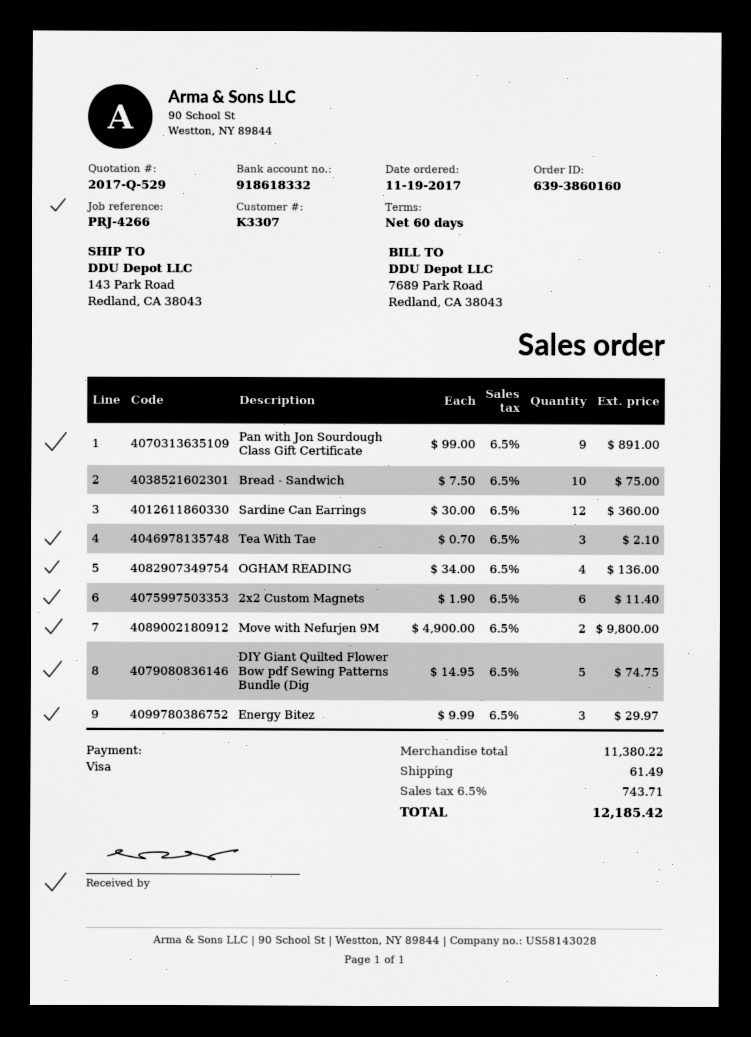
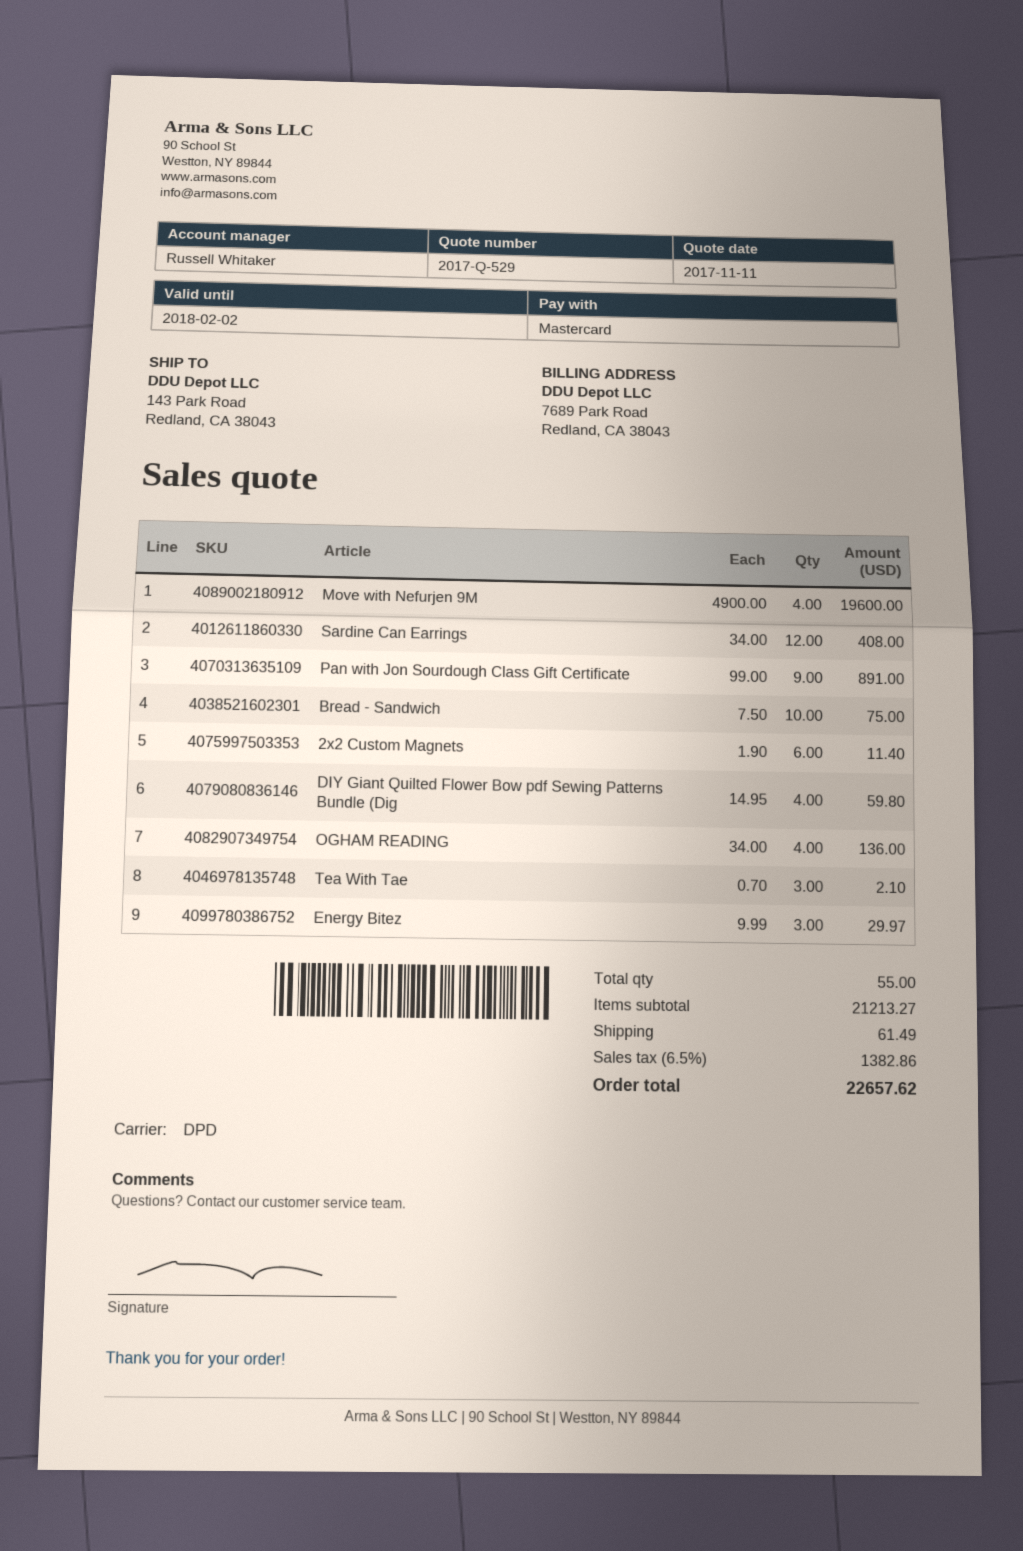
payment method: Visa -> Mastercard
Sardine Can Earrings: 12 x 30.00 = 360.00 -> 12 x 34.00 = 408.00
Move with Nefurjen 9M: 2 x 4900.00 = 9800.00 -> 4 x 4900.00 = 19600.00
DIY Giant Quilted Flower Bow pdf Sewing Patterns Bundle (Dig: 5 x 14.95 = 74.75 -> 4 x 14.95 = 59.80
subtotal: 11380.22 -> 21213.27
tax: 6.5% = 743.71 -> 6.5% = 1382.86
total: 12185.42 -> 22657.62

